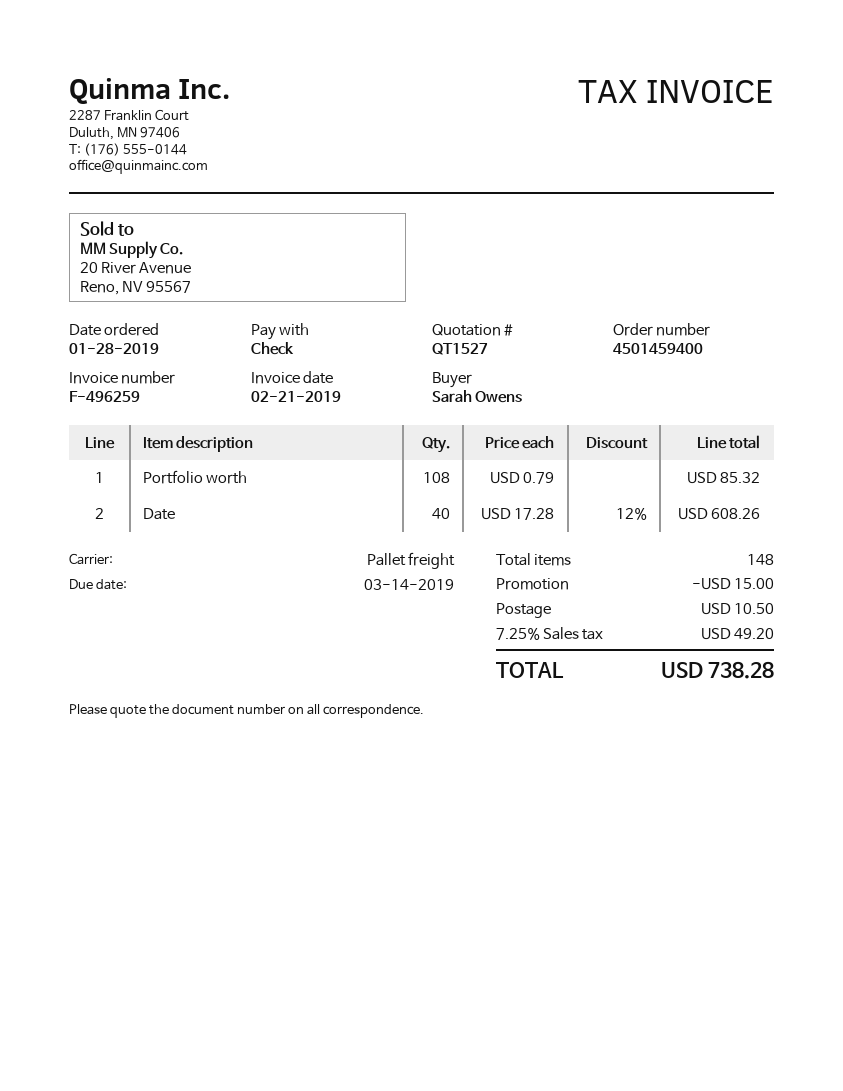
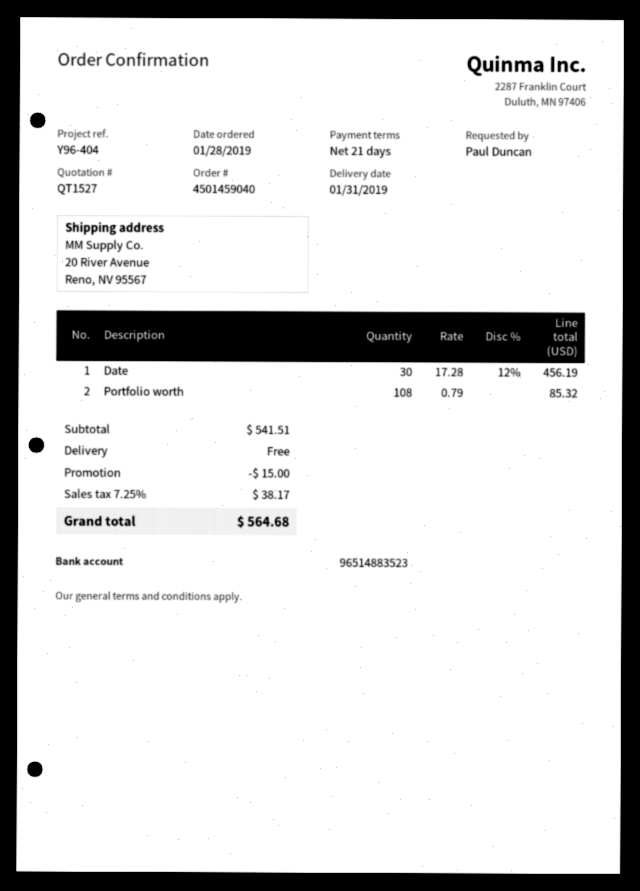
order number: 4501459400 -> 4501459040
ordered by: Sarah Owens -> Paul Duncan
Date: 40 x 17.28 - 12% = 608.26 -> 30 x 17.28 - 12% = 456.19
shipping: 10.50 -> 0.00
tax: 7.25% = 49.20 -> 7.25% = 38.17
total: 738.28 -> 564.68

